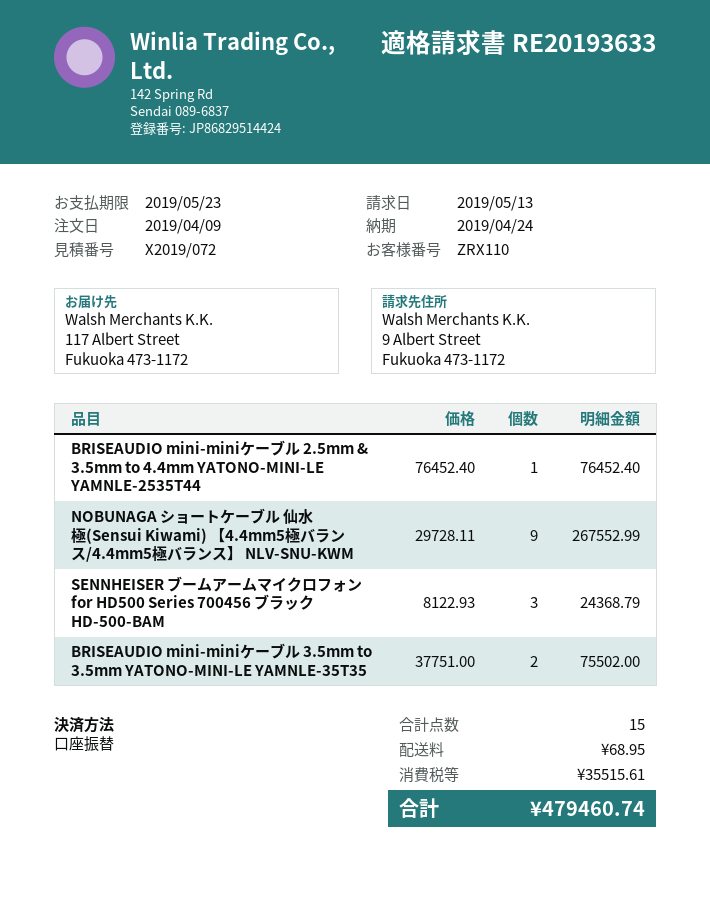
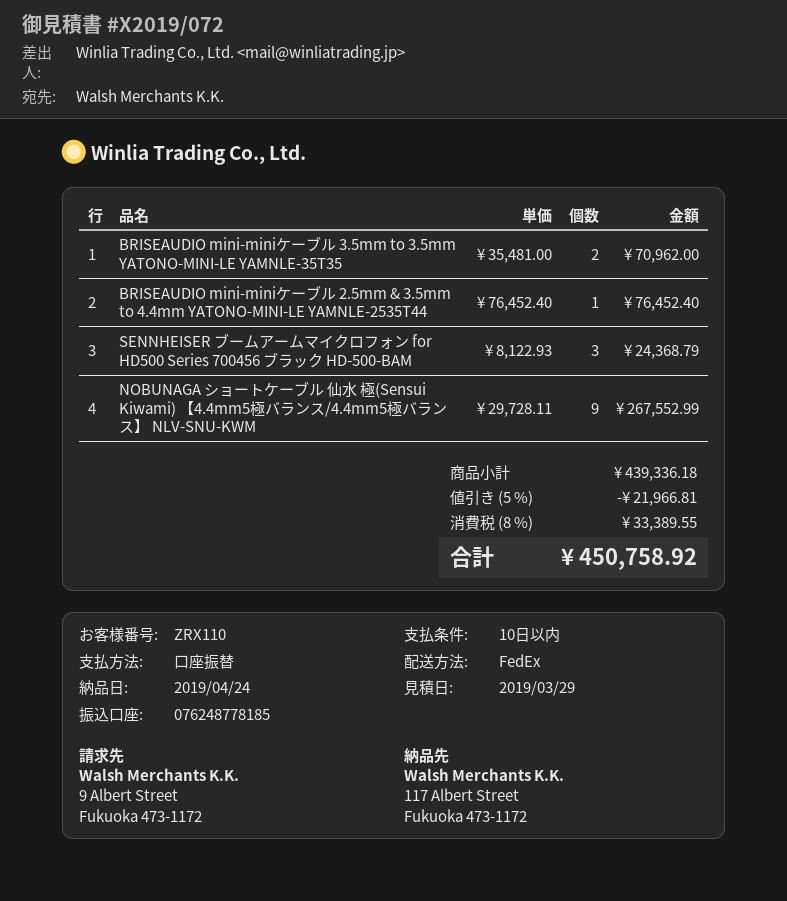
BRISEAUDIO mini-miniケーブル 3.5mm to 3.5mm YATONO-MINI-LE YAMNLE-35T35: 2 x 37751.00 = 75502.00 -> 2 x 35481.00 = 70962.00
discount: none -> 5% = 21966.81
shipping: 68.95 -> none
tax: 35515.61 -> 33389.55
total: 479460.74 -> 450758.92

